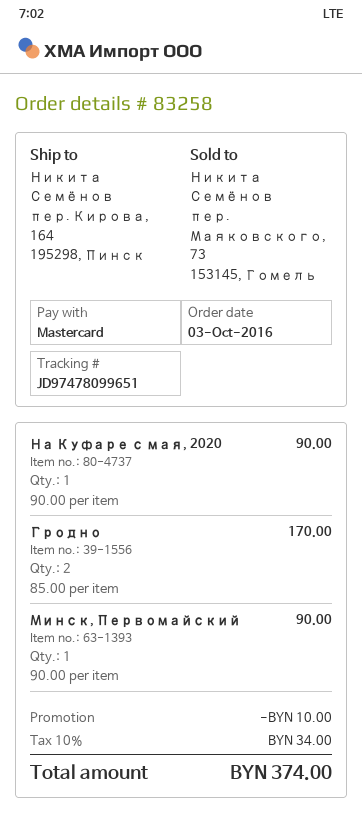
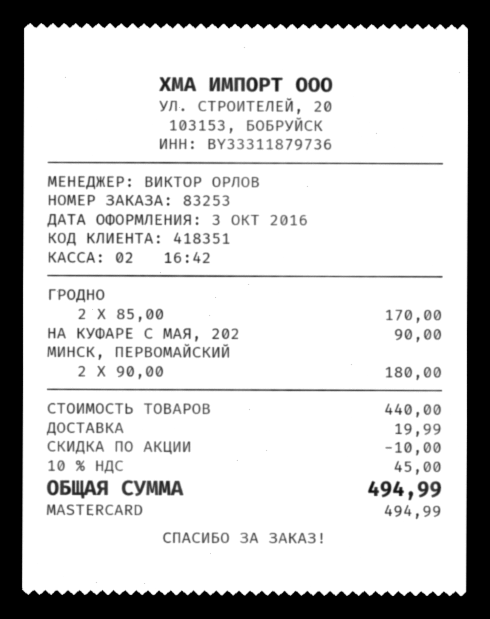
order number: 83258 -> 83253
Минск, Первомайский: 1 x 90.00 = 90.00 -> 2 x 90.00 = 180.00
shipping: none -> 19.99
tax: 10% = 34.00 -> 10% = 45.00
total: 374.00 -> 494.99

